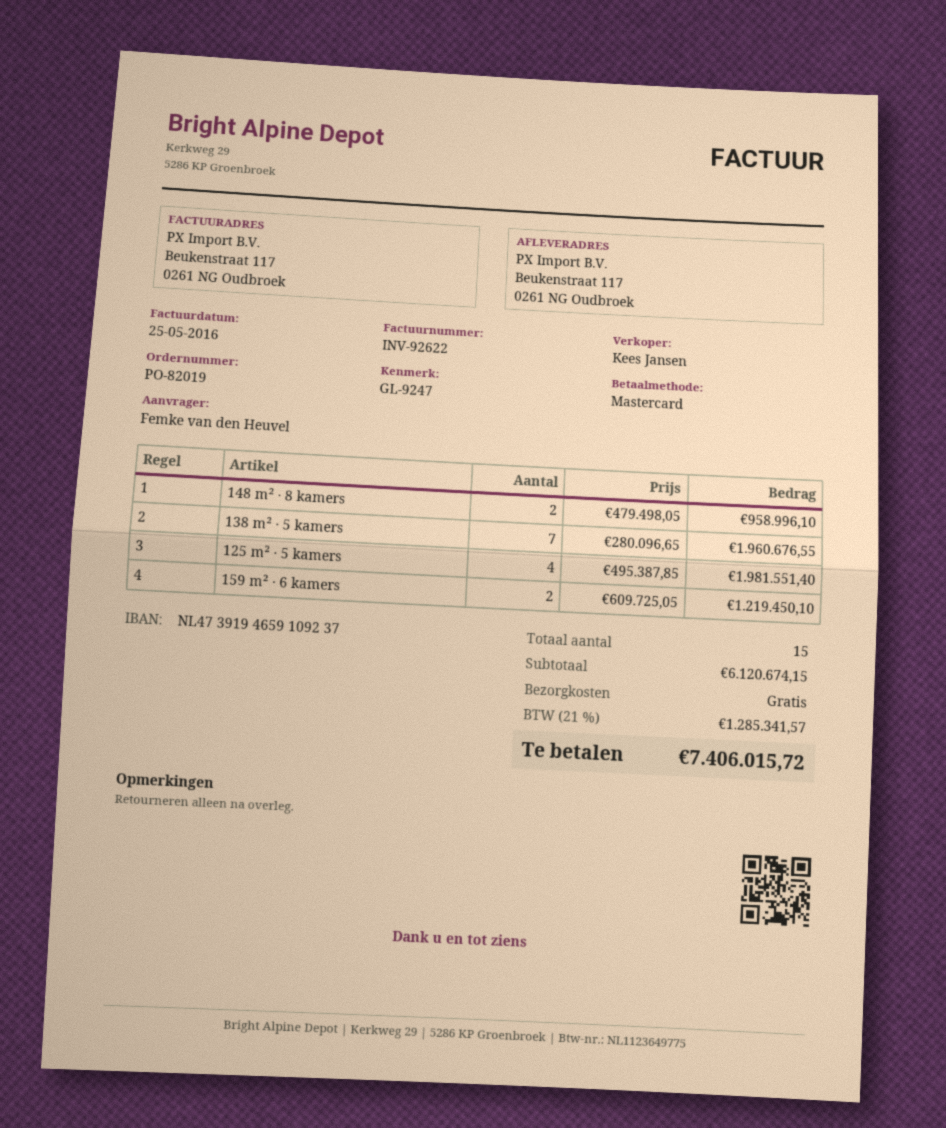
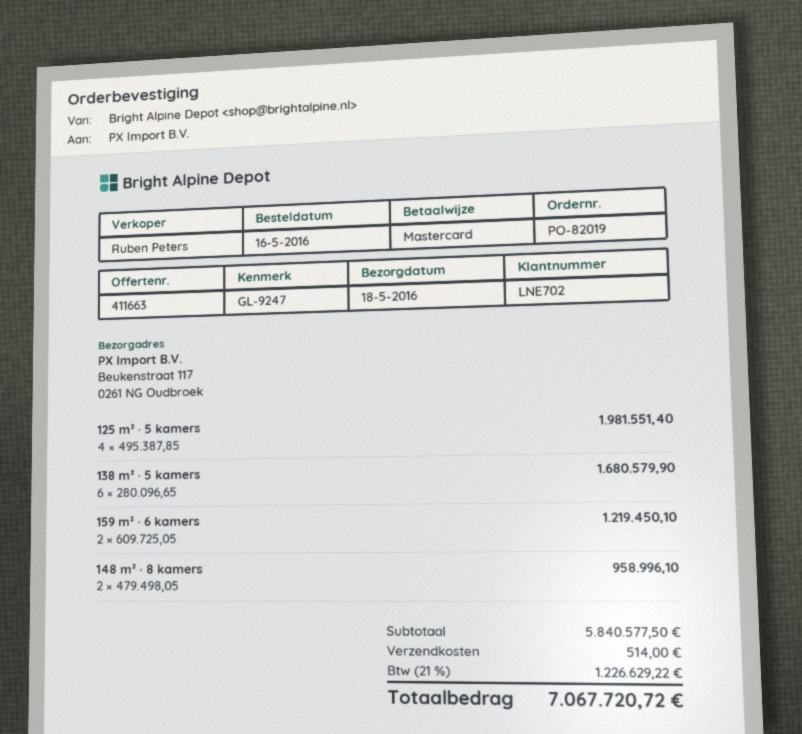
sales rep: Kees Jansen -> Ruben Peters
138 m² · 5 kamers: 7 x 280096.65 = 1960676.55 -> 6 x 280096.65 = 1680579.90
subtotal: 6120674.15 -> 5840577.50
shipping: 0.00 -> 514.00
tax: 21% = 1285341.57 -> 21% = 1226629.22
total: 7406015.72 -> 7067720.72

